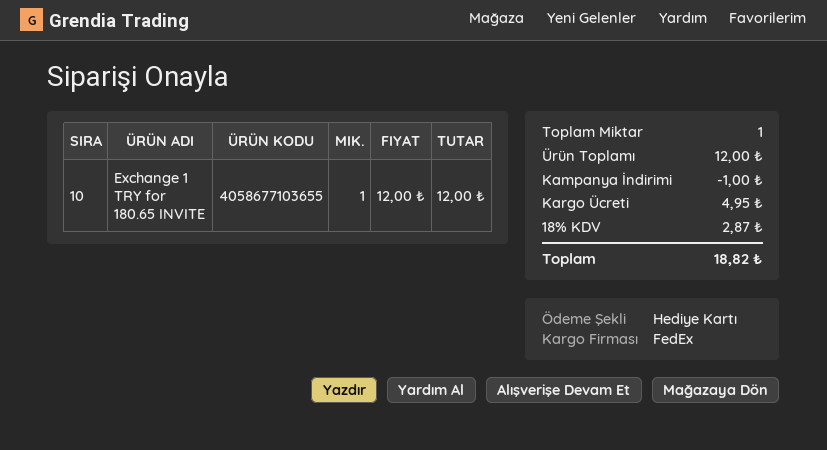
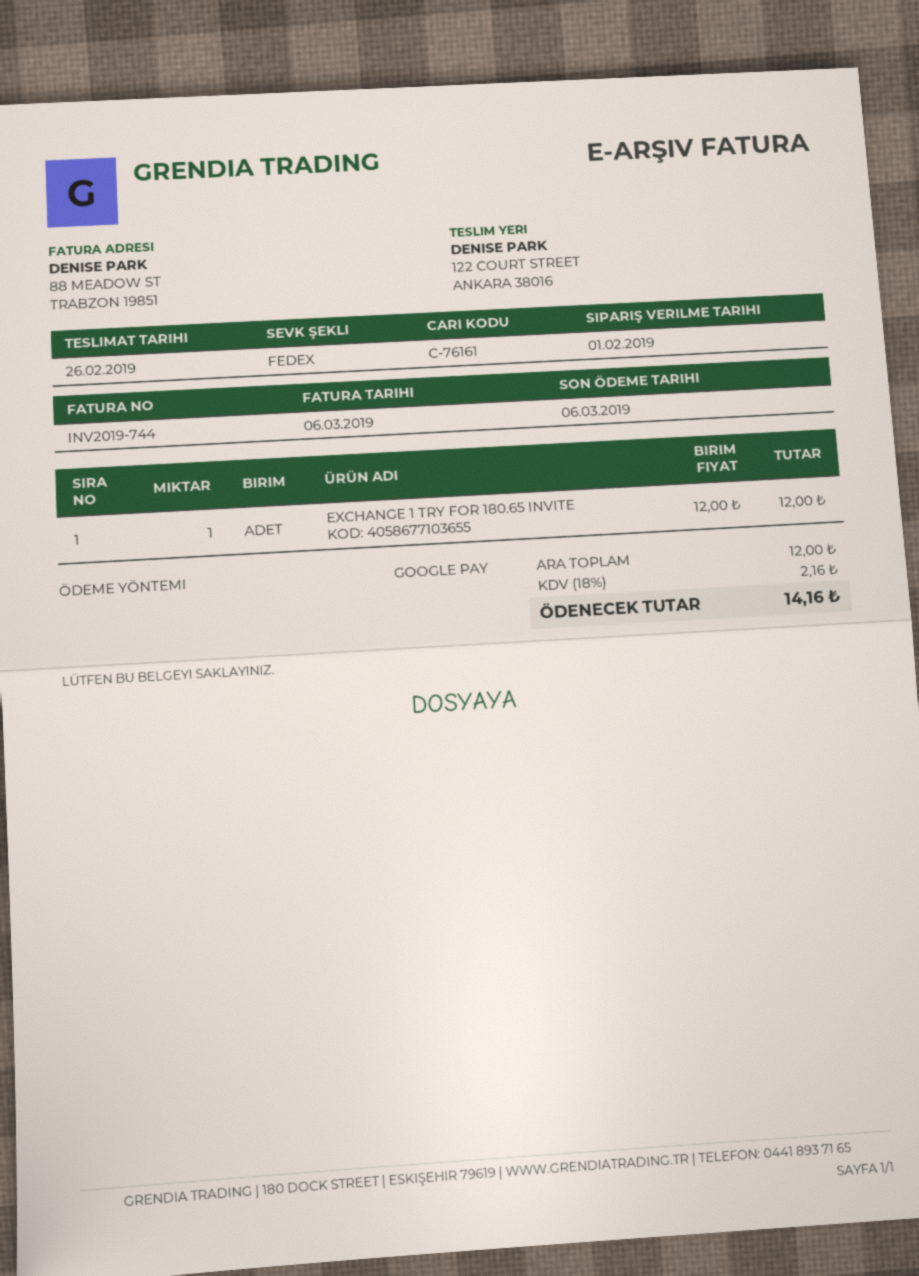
payment method: gift card -> Google Pay
discount: 1.00 -> none
shipping: 4.95 -> none
tax: 18% = 2.87 -> 18% = 2.16
total: 18.82 -> 14.16

